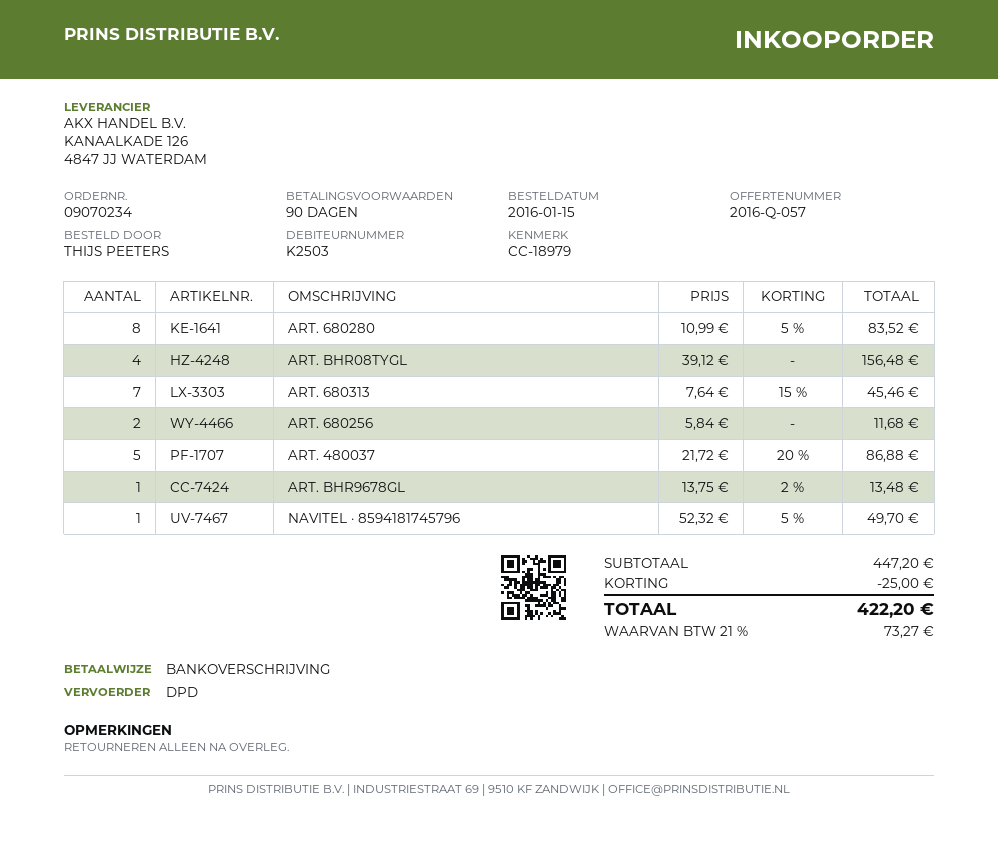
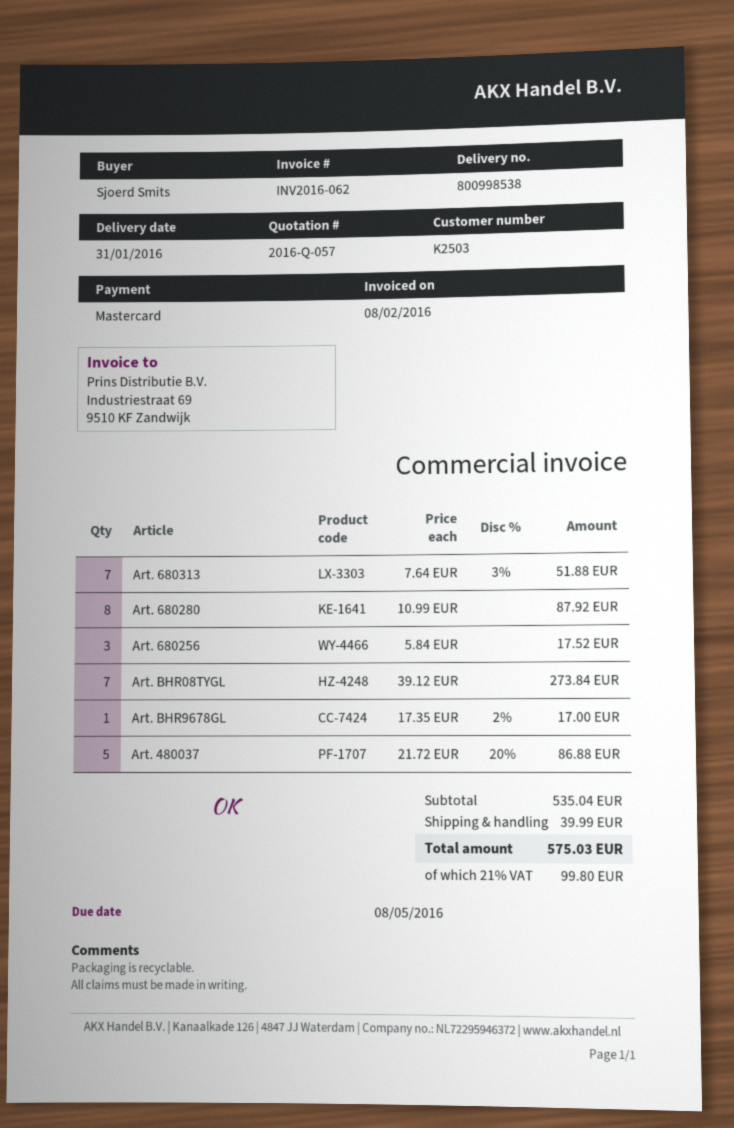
ordered by: THIJS PEETERS -> Sjoerd Smits
payment method: bank transfer -> Mastercard
ART. 680280: 8 x 10.99 - 5% = 83.52 -> 8 x 10.99 = 87.92
ART. BHR08TYGL: 4 x 39.12 = 156.48 -> 7 x 39.12 = 273.84
ART. 680313: 7 x 7.64 - 15% = 45.46 -> 7 x 7.64 - 3% = 51.88
ART. 680256: 2 x 5.84 = 11.68 -> 3 x 5.84 = 17.52
ART. BHR9678GL: 1 x 13.75 - 2% = 13.48 -> 1 x 17.35 - 2% = 17.00
NAVITEL · 8594181745796: 1 x 52.32 - 5% = 49.70 -> none
subtotal: 447.20 -> 535.04
discount: 25.00 -> none
shipping: none -> 39.99
tax: 21% = 73.27 -> 21% = 99.80
total: 422.20 -> 575.03

